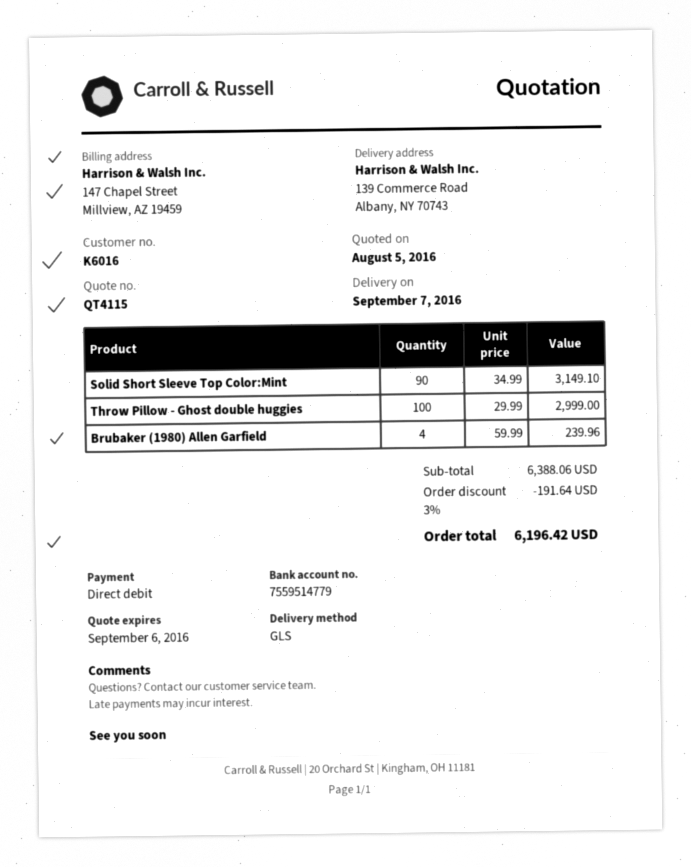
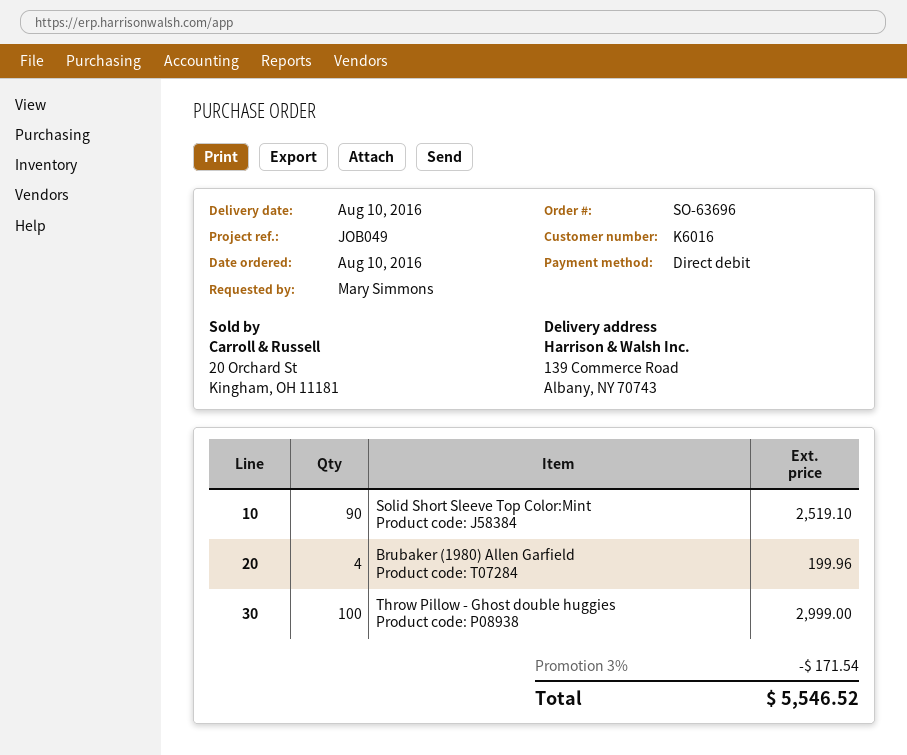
delivery date: 2016-09-07 -> 2016-08-10
Solid Short Sleeve Top Color:Mint: 90 for 3149.10 -> 90 for 2519.10
Brubaker (1980) Allen Garfield: 4 for 239.96 -> 4 for 199.96
discount: 3% = 191.64 -> 3% = 171.54
total: 6196.42 -> 5546.52

